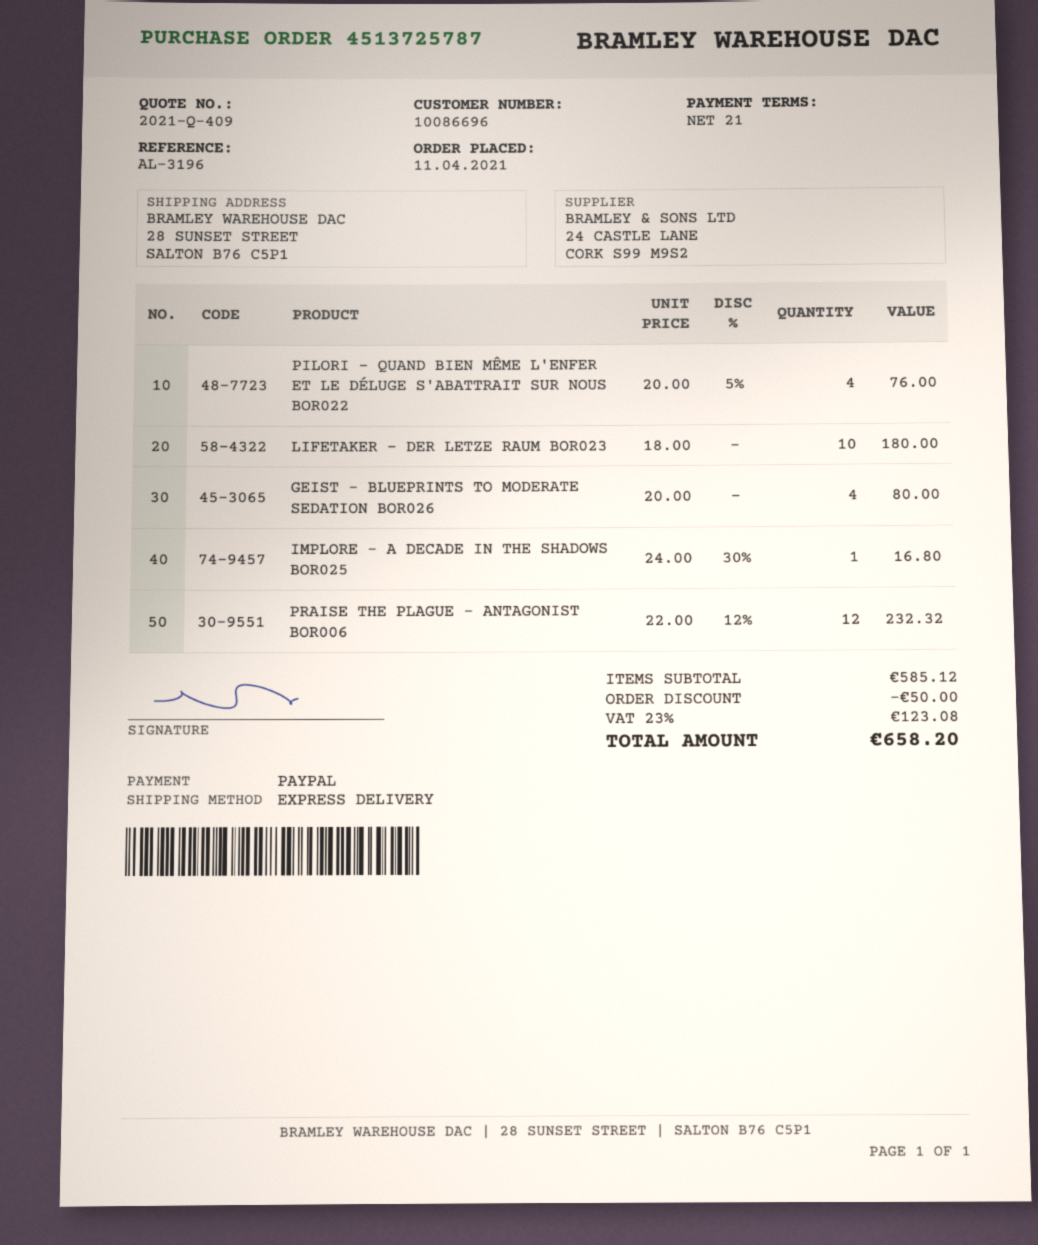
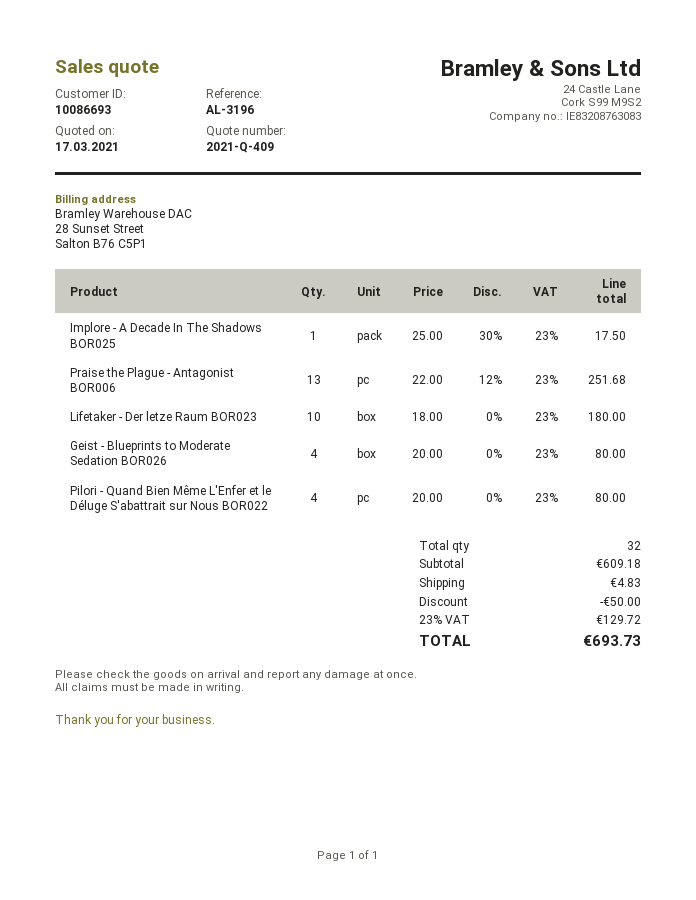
customer number: 10086696 -> 10086693
PILORI - QUAND BIEN MÊME L'ENFER ET LE DÉLUGE S'ABATTRAIT SUR NOUS BOR022: 4 x 20.00 - 5% = 76.00 -> 4 x 20.00 = 80.00
IMPLORE - A DECADE IN THE SHADOWS BOR025: 1 x 24.00 - 30% = 16.80 -> 1 x 25.00 - 30% = 17.50
PRAISE THE PLAGUE - ANTAGONIST BOR006: 12 x 22.00 - 12% = 232.32 -> 13 x 22.00 - 12% = 251.68
subtotal: 585.12 -> 609.18
shipping: none -> 4.83
tax: 23% = 123.08 -> 23% = 129.72
total: 658.20 -> 693.73

